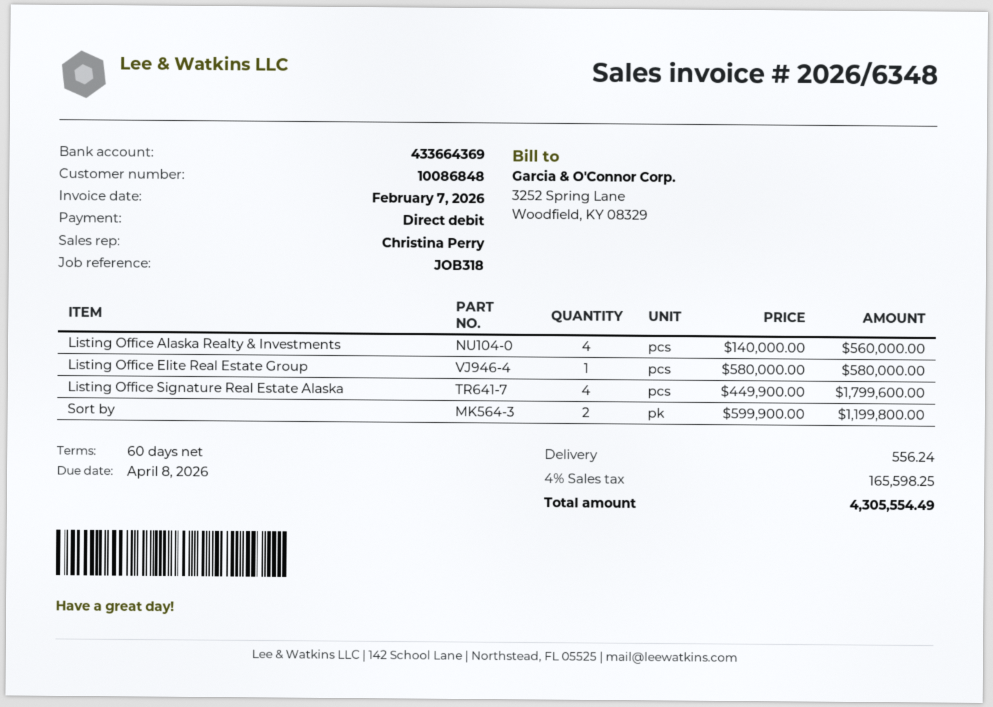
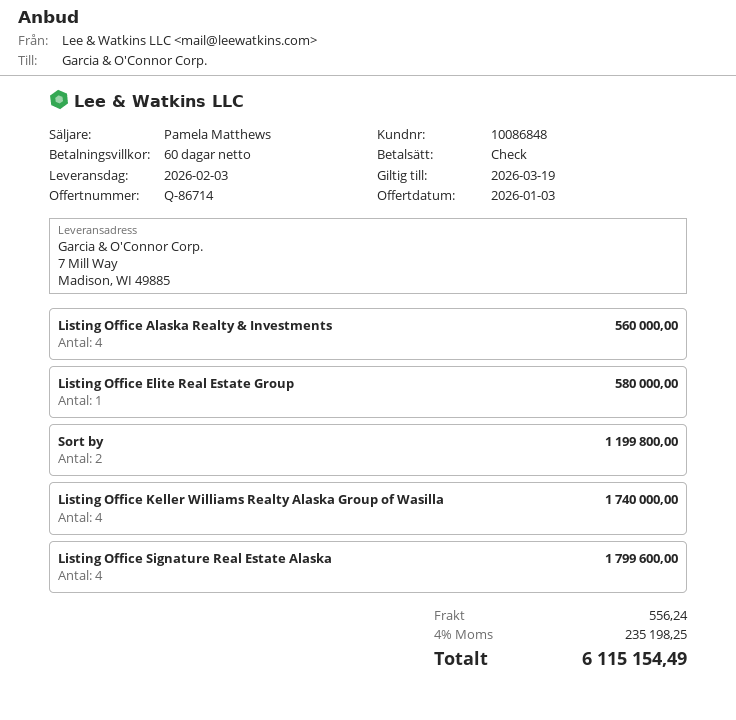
sales rep: Christina Perry -> Pamela Matthews
payment method: direct debit -> cheque
Listing Office Keller Williams Realty Alaska Group of Wasilla: none -> 4 for 1740000.00
tax: 4% = 165598.25 -> 4% = 235198.25
total: 4305554.49 -> 6115154.49

